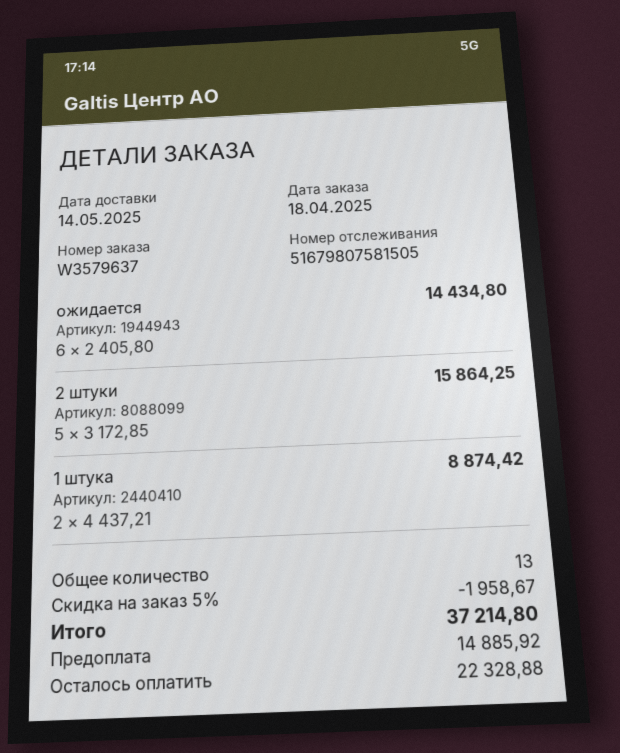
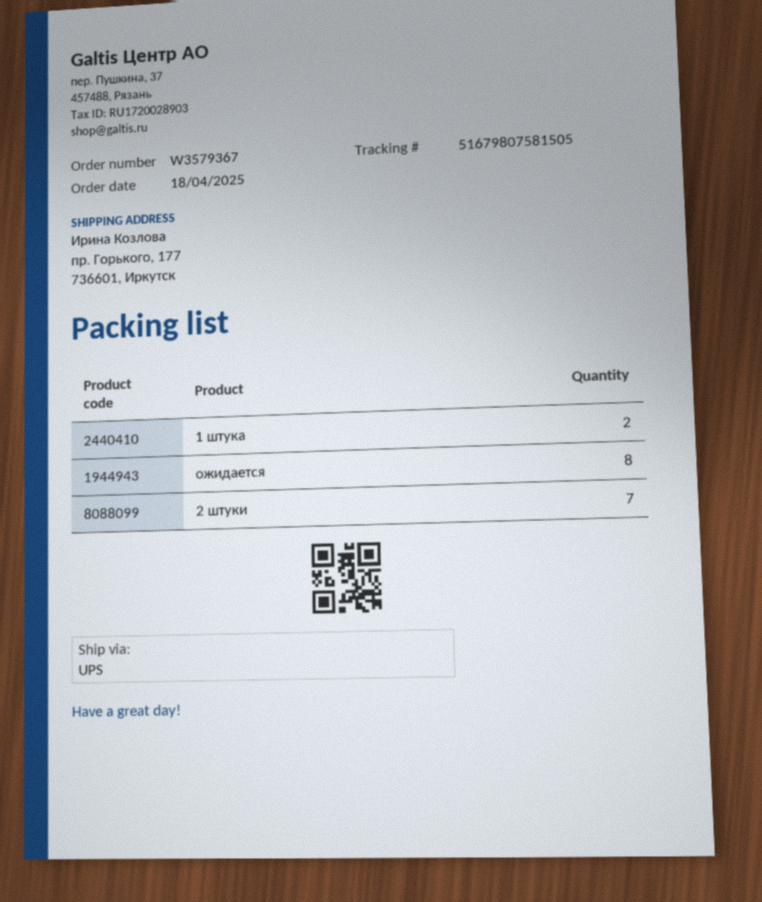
order number: W3579637 -> W3579367
ожидается: 6 -> 8
2 штуки: 5 -> 7

